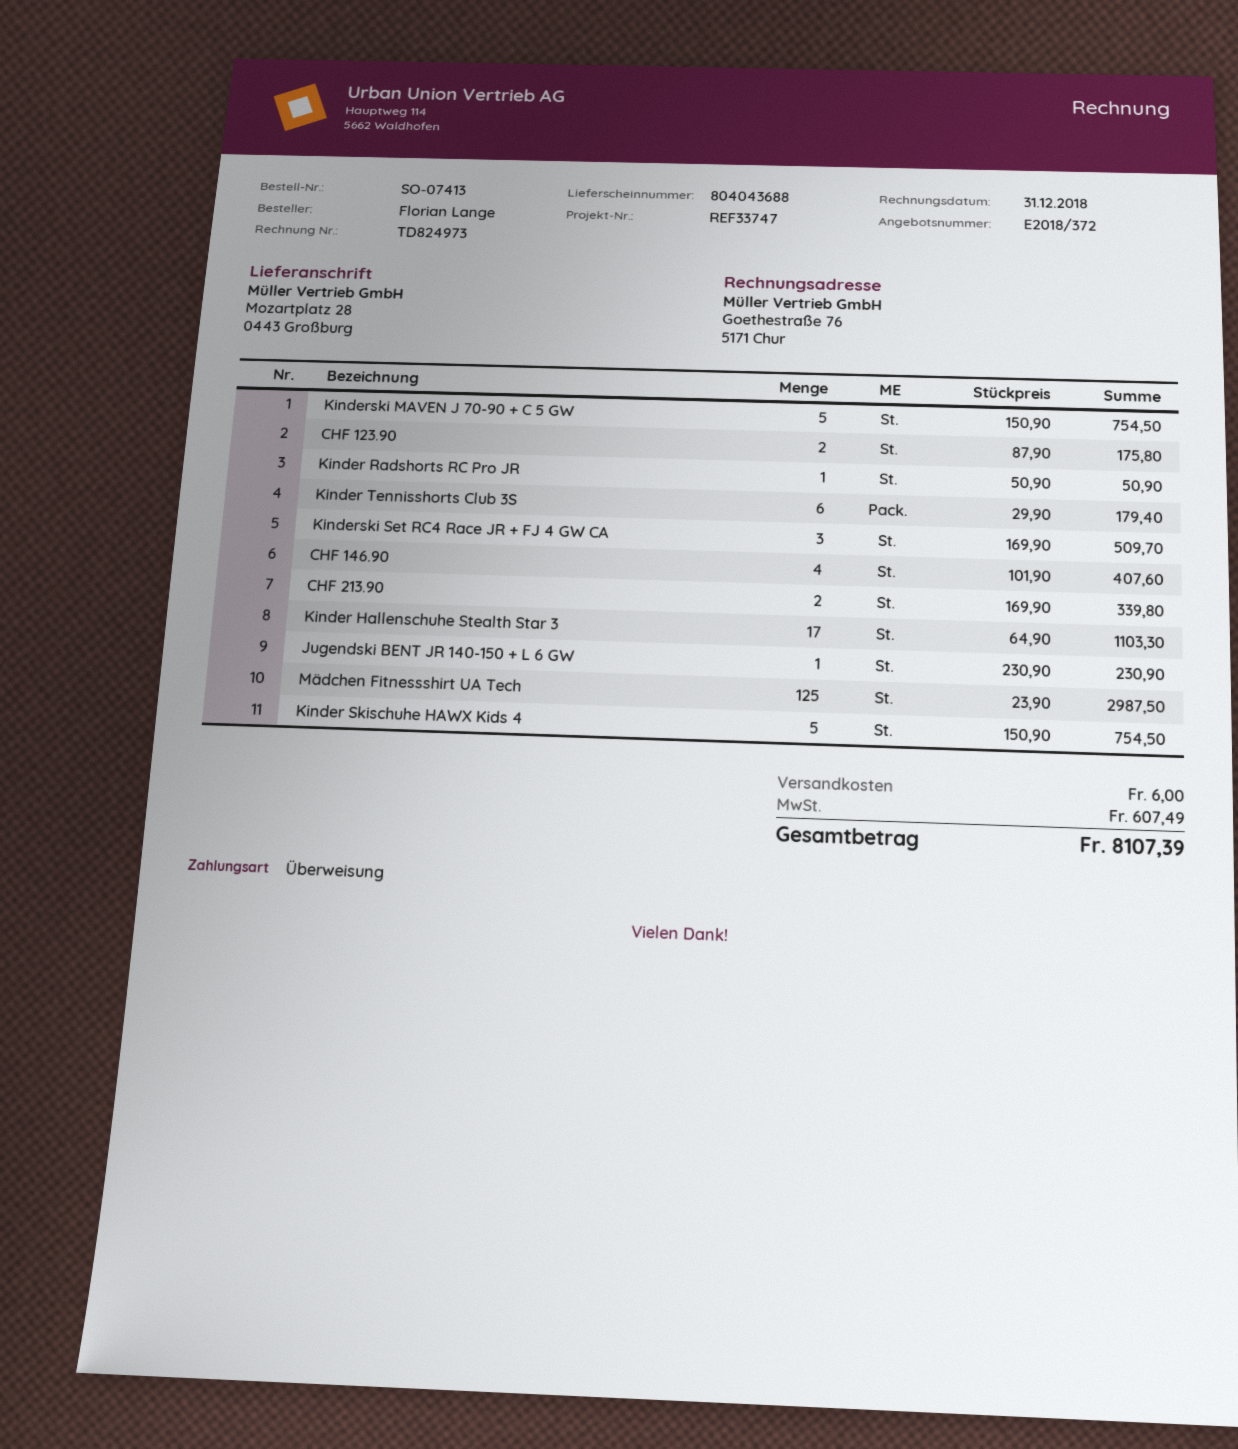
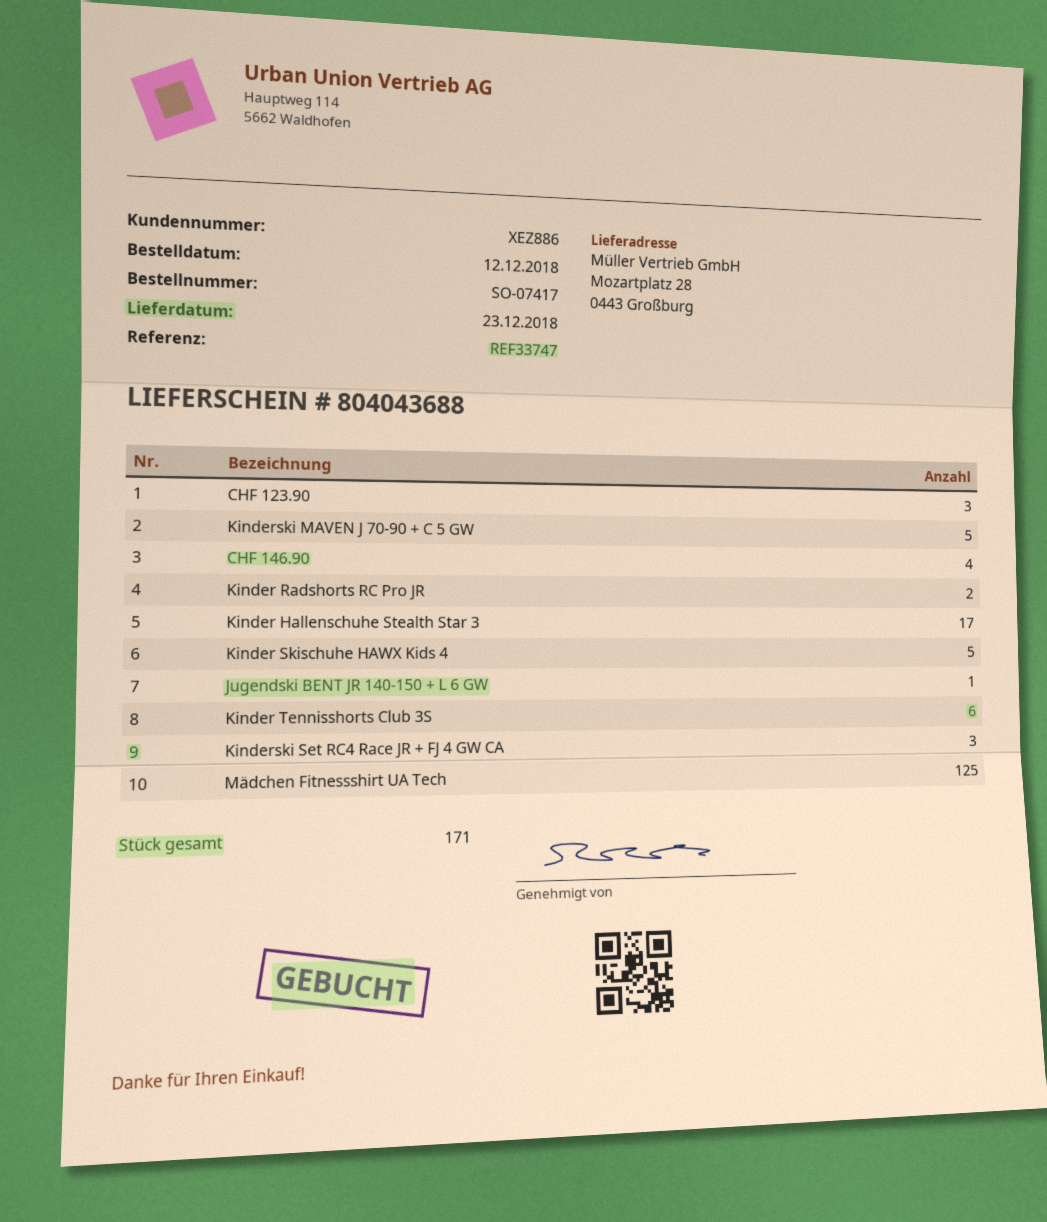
order number: SO-07413 -> SO-07417
CHF 123.90: 2 -> 3
Kinder Radshorts RC Pro JR: 1 -> 2
CHF 213.90: 2 -> none

